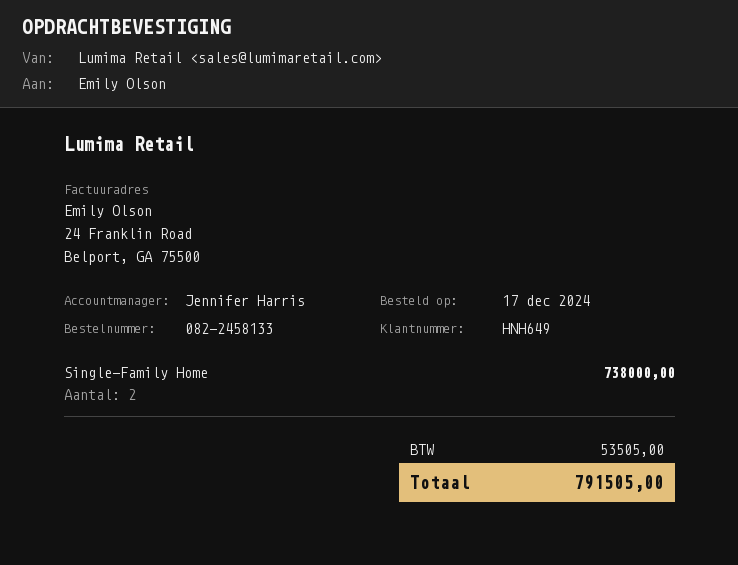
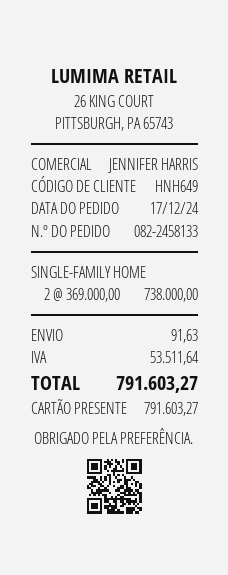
shipping: none -> 91.63
tax: 53505.00 -> 53511.64
total: 791505.00 -> 791603.27

